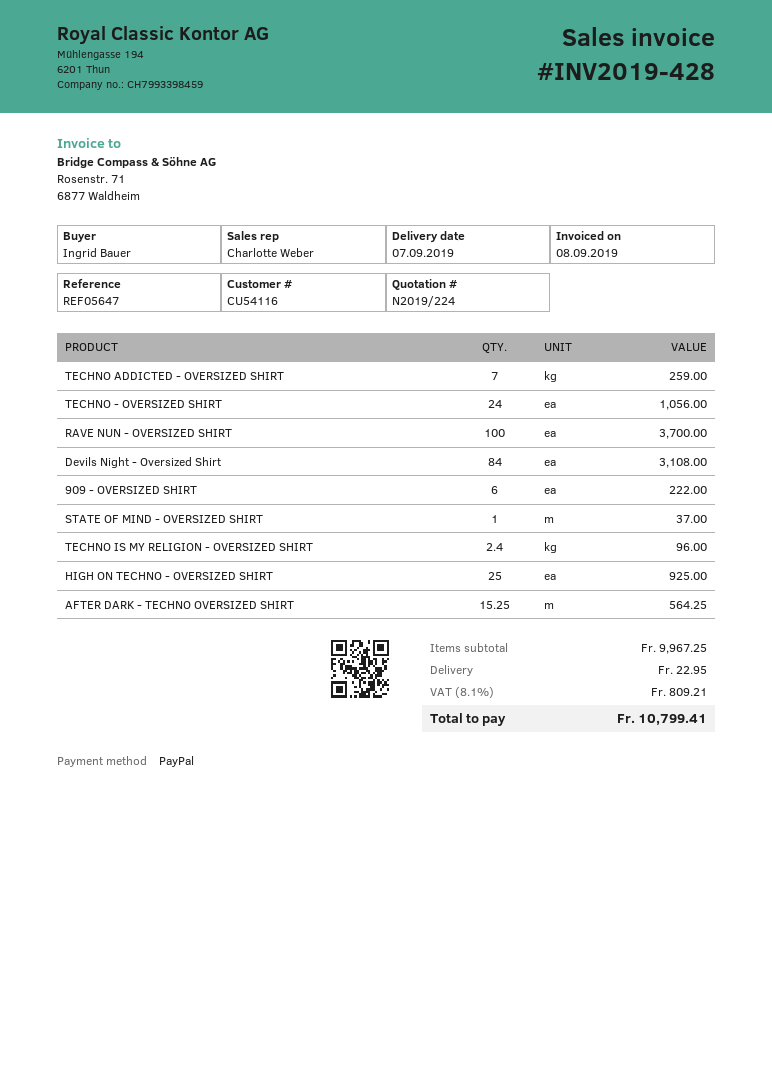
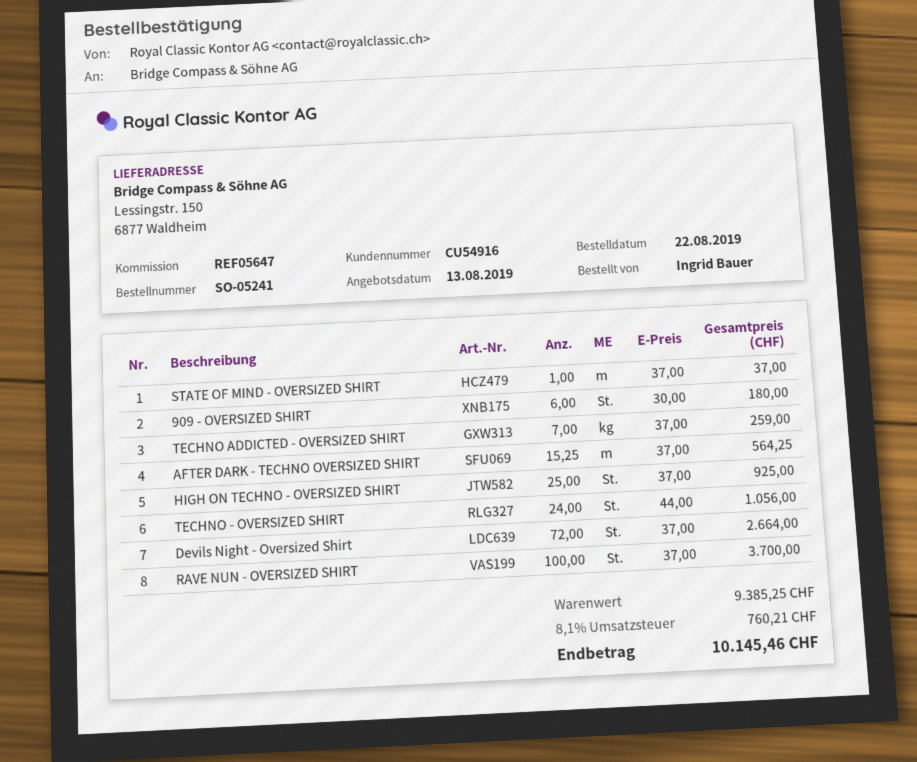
customer number: CU54116 -> CU54916
Devils Night - Oversized Shirt: 84 for 3108.00 -> 72 for 2664.00
909 - OVERSIZED SHIRT: 6 for 222.00 -> 6 for 180.00
TECHNO IS MY RELIGION - OVERSIZED SHIRT: 2.4 for 96.00 -> none
subtotal: 9967.25 -> 9385.25
shipping: 22.95 -> none
tax: 8.1% = 809.21 -> 8.1% = 760.21
total: 10799.41 -> 10145.46

